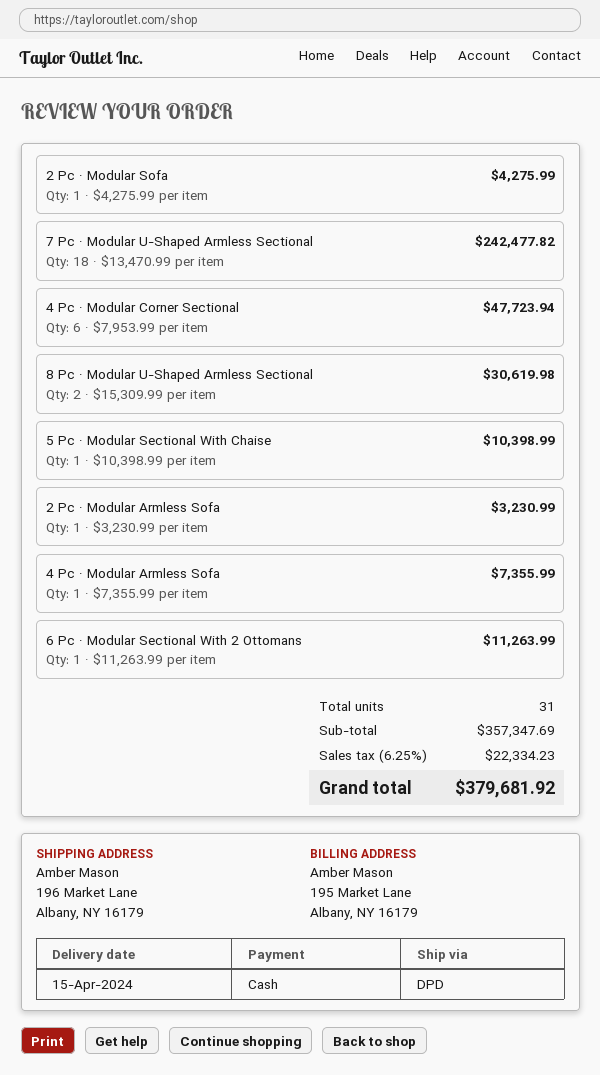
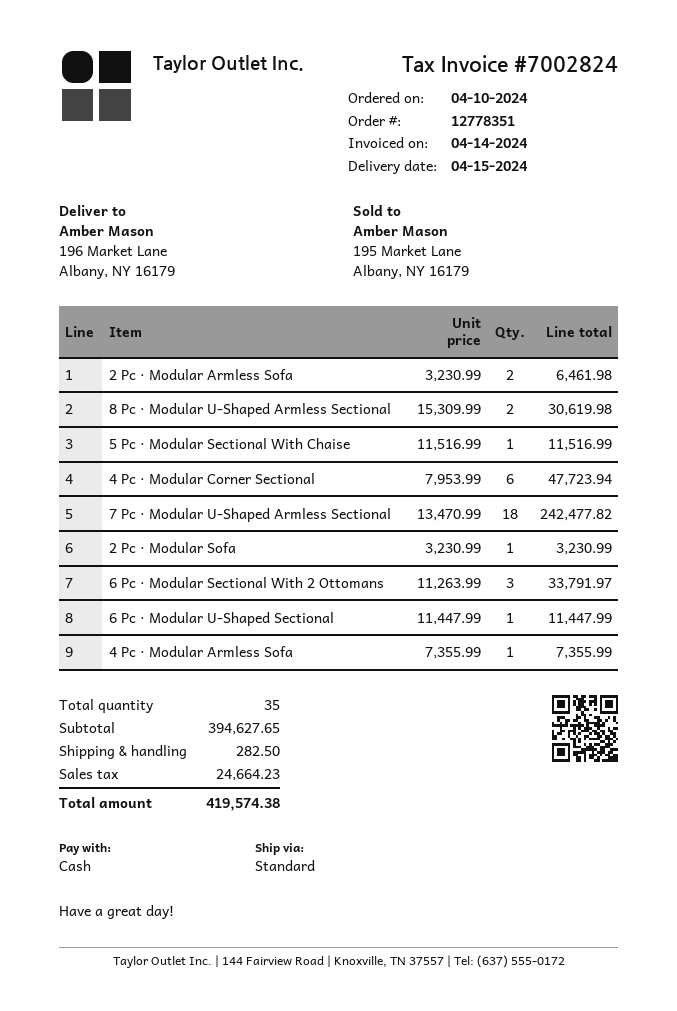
shipping method: DPD -> standard
2 Pc · Modular Sofa: 1 x 4275.99 = 4275.99 -> 1 x 3230.99 = 3230.99
5 Pc · Modular Sectional With Chaise: 1 x 10398.99 = 10398.99 -> 1 x 11516.99 = 11516.99
2 Pc · Modular Armless Sofa: 1 x 3230.99 = 3230.99 -> 2 x 3230.99 = 6461.98
6 Pc · Modular Sectional With 2 Ottomans: 1 x 11263.99 = 11263.99 -> 3 x 11263.99 = 33791.97
6 Pc · Modular U-Shaped Sectional: none -> 1 x 11447.99 = 11447.99
total quantity: 31 -> 35
subtotal: 357347.69 -> 394627.65
shipping: none -> 282.50
tax: 22334.23 -> 24664.23
total: 379681.92 -> 419574.38

